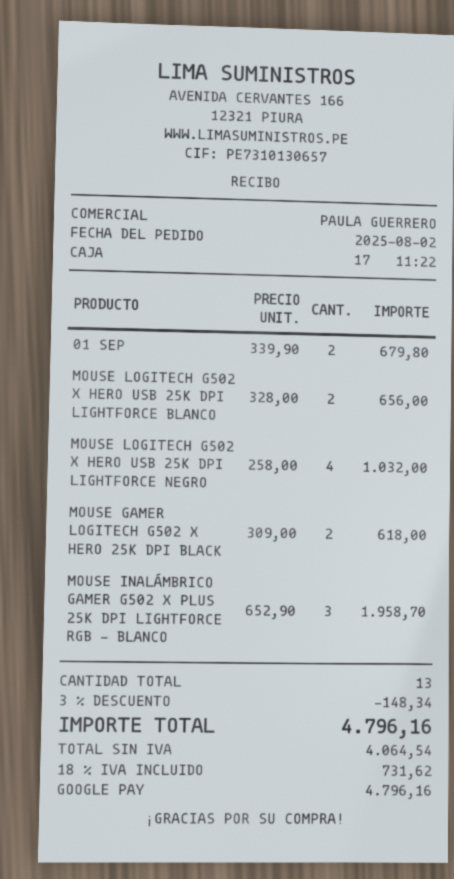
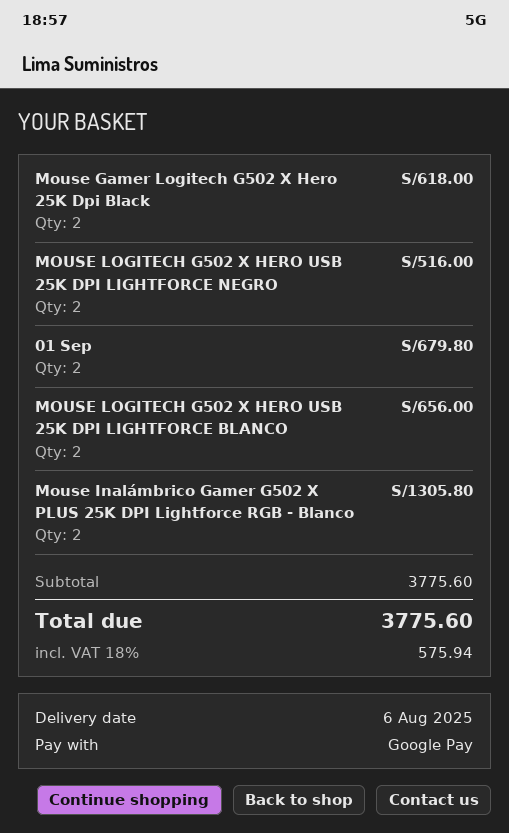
MOUSE LOGITECH G502 X HERO USB 25K DPI LIGHTFORCE NEGRO: 4 for 1032.00 -> 2 for 516.00
MOUSE INALÁMBRICO GAMER G502 X PLUS 25K DPI LIGHTFORCE RGB - BLANCO: 3 for 1958.70 -> 2 for 1305.80
discount: 3% = 148.34 -> none
tax: 18% = 731.62 -> 18% = 575.94
total: 4796.16 -> 3775.60

